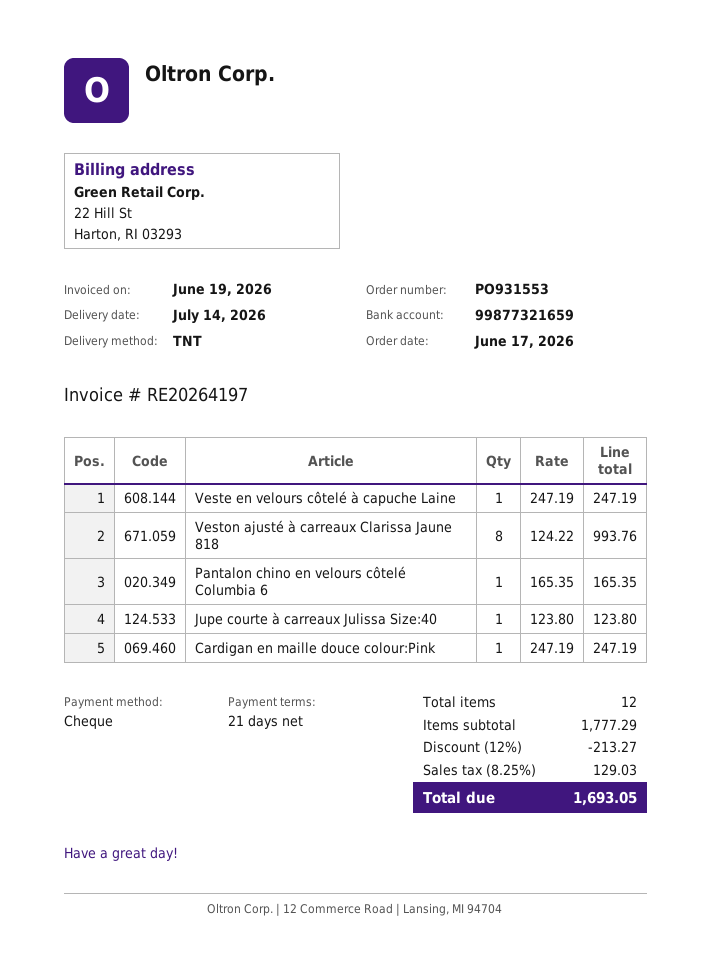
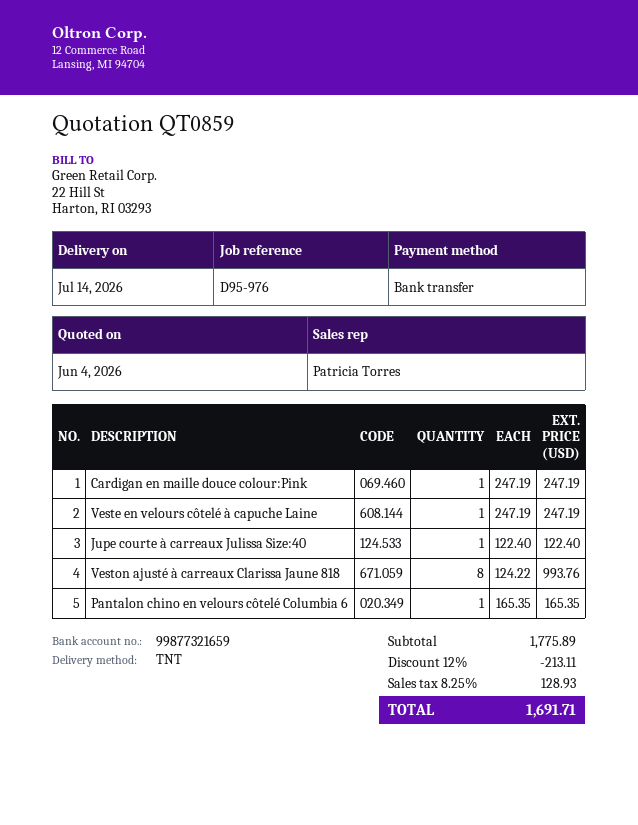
payment method: cheque -> bank transfer
Jupe courte à carreaux Julissa Size:40: 1 x 123.80 = 123.80 -> 1 x 122.40 = 122.40
subtotal: 1777.29 -> 1775.89
discount: 12% = 213.27 -> 12% = 213.11
tax: 8.25% = 129.03 -> 8.25% = 128.93
total: 1693.05 -> 1691.71

